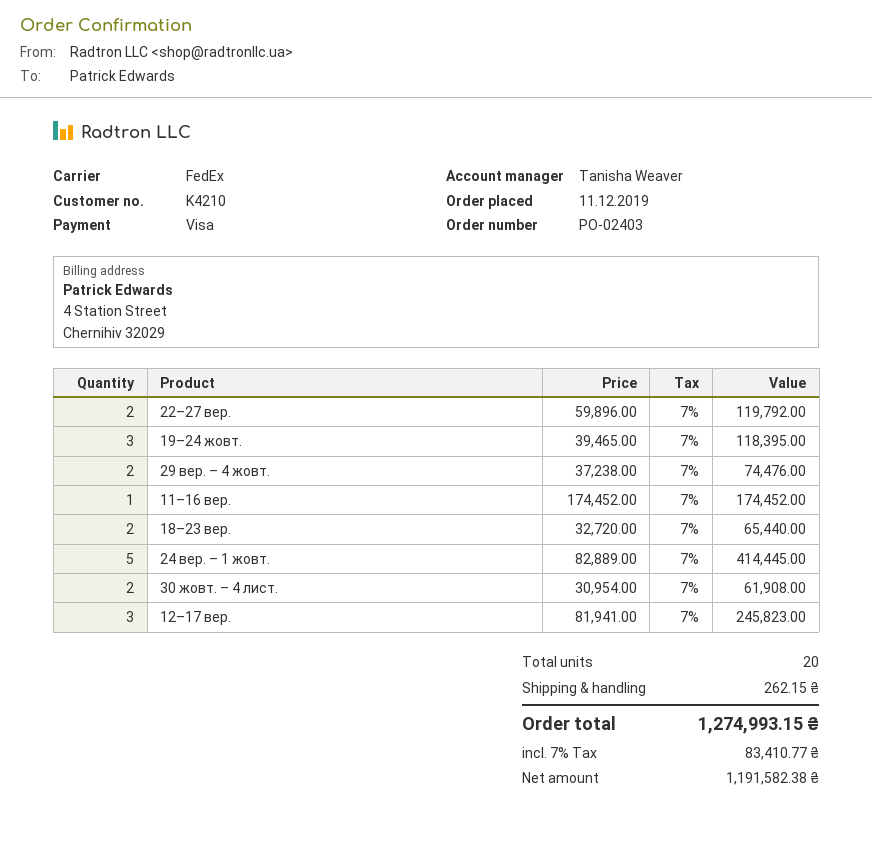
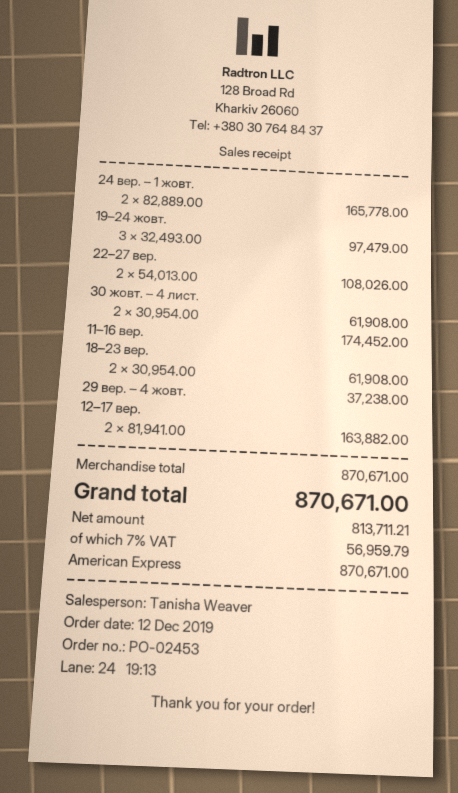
order number: PO-02403 -> PO-02453
order date: 2019-12-11 -> 2019-12-12
payment method: Visa -> American Express
22–27 вер.: 2 x 59896.00 = 119792.00 -> 2 x 54013.00 = 108026.00
19–24 жовт.: 3 x 39465.00 = 118395.00 -> 3 x 32493.00 = 97479.00
29 вер. – 4 жовт.: 2 x 37238.00 = 74476.00 -> 1 x 37238.00 = 37238.00
18–23 вер.: 2 x 32720.00 = 65440.00 -> 2 x 30954.00 = 61908.00
24 вер. – 1 жовт.: 5 x 82889.00 = 414445.00 -> 2 x 82889.00 = 165778.00
12–17 вер.: 3 x 81941.00 = 245823.00 -> 2 x 81941.00 = 163882.00
shipping: 262.15 -> none
net: 1191582.38 -> 813711.21
tax: 7% = 83410.77 -> 7% = 56959.79
total: 1274993.15 -> 870671.00

